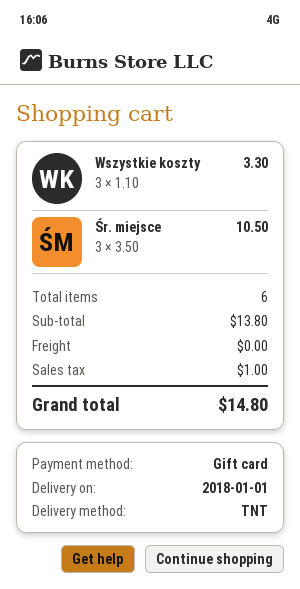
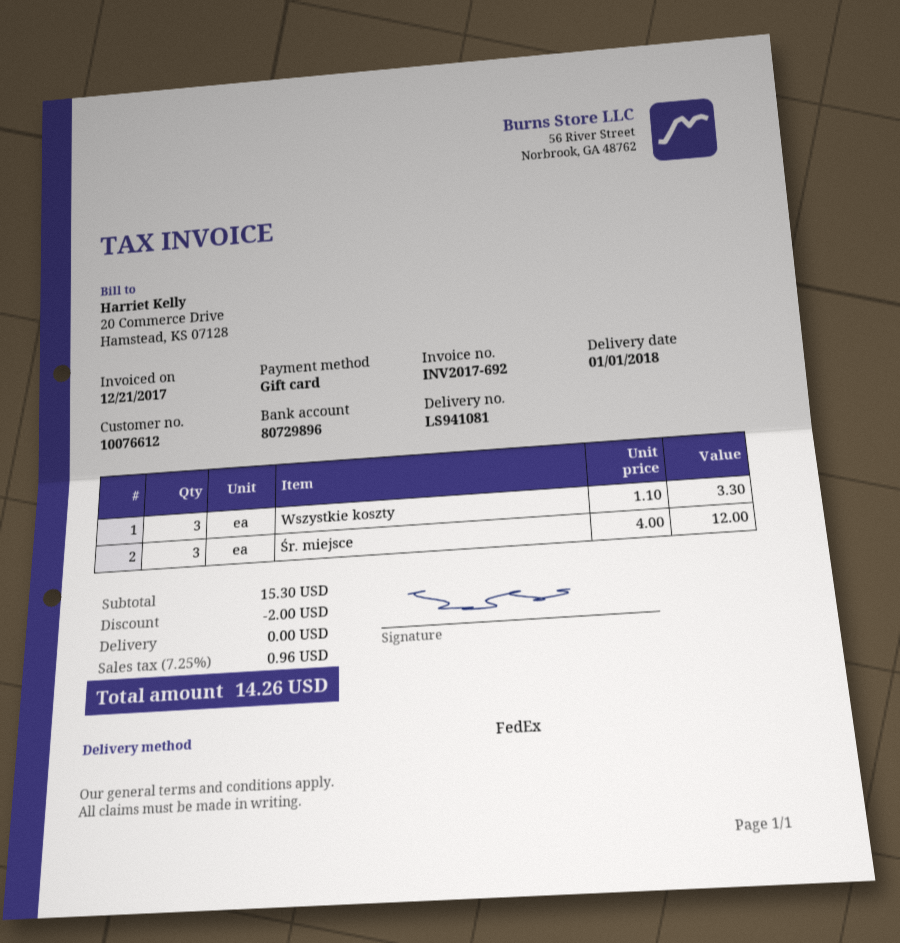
shipping method: TNT -> FedEx
Śr. miejsce: 3 x 3.50 = 10.50 -> 3 x 4.00 = 12.00
subtotal: 13.80 -> 15.30
discount: none -> 2.00
tax: 1.00 -> 0.96
total: 14.80 -> 14.26

